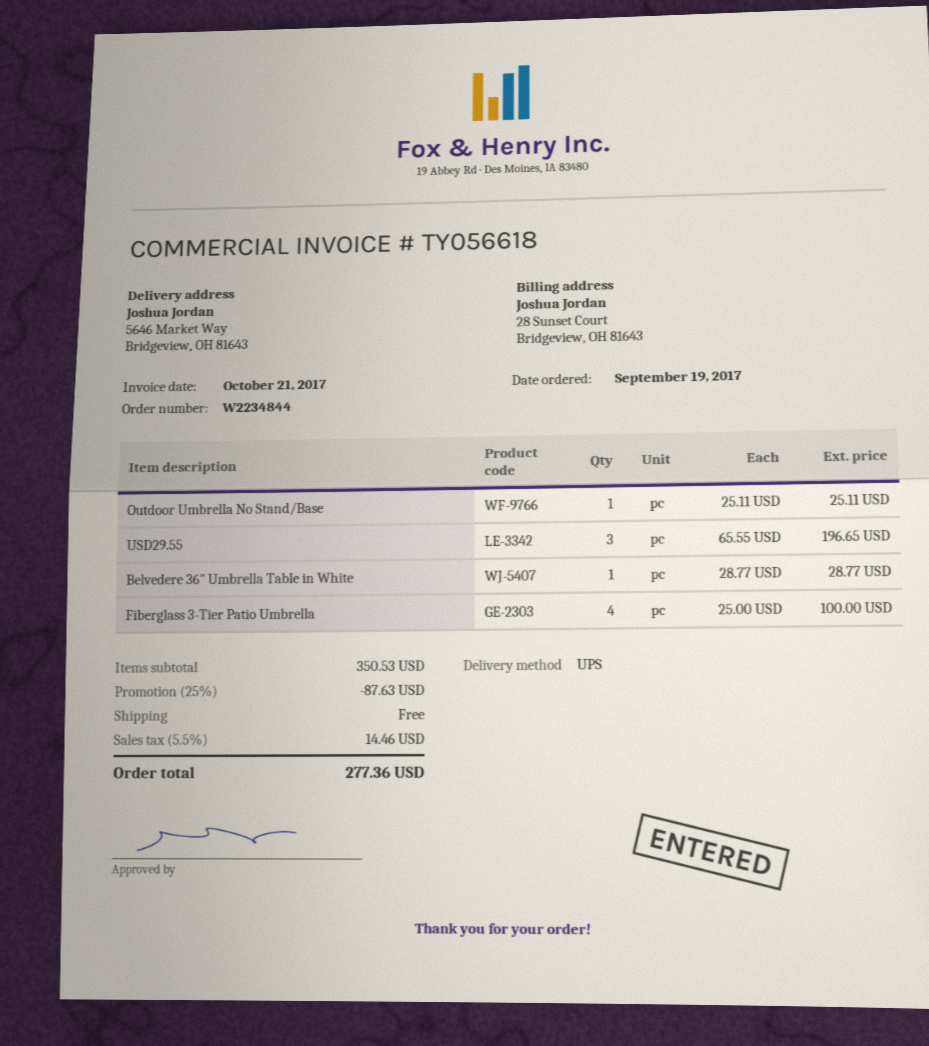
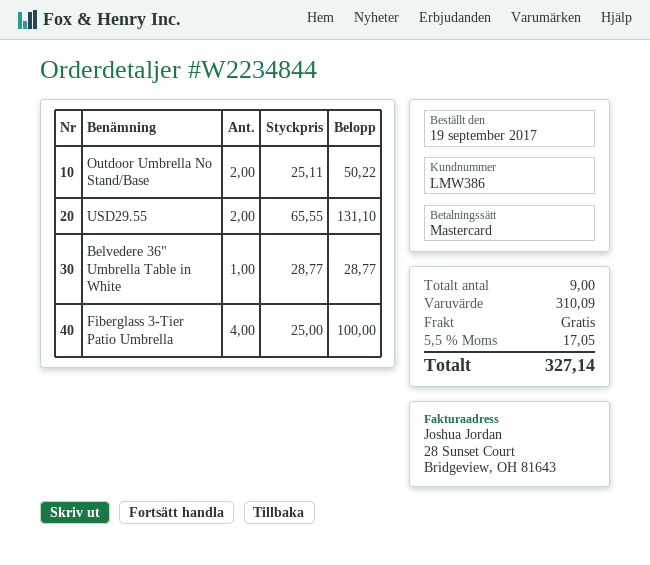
Outdoor Umbrella No Stand/Base: 1 x 25.11 = 25.11 -> 2 x 25.11 = 50.22
USD29.55: 3 x 65.55 = 196.65 -> 2 x 65.55 = 131.10
subtotal: 350.53 -> 310.09
discount: 25% = 87.63 -> none
tax: 5.5% = 14.46 -> 5.5% = 17.05
total: 277.36 -> 327.14

